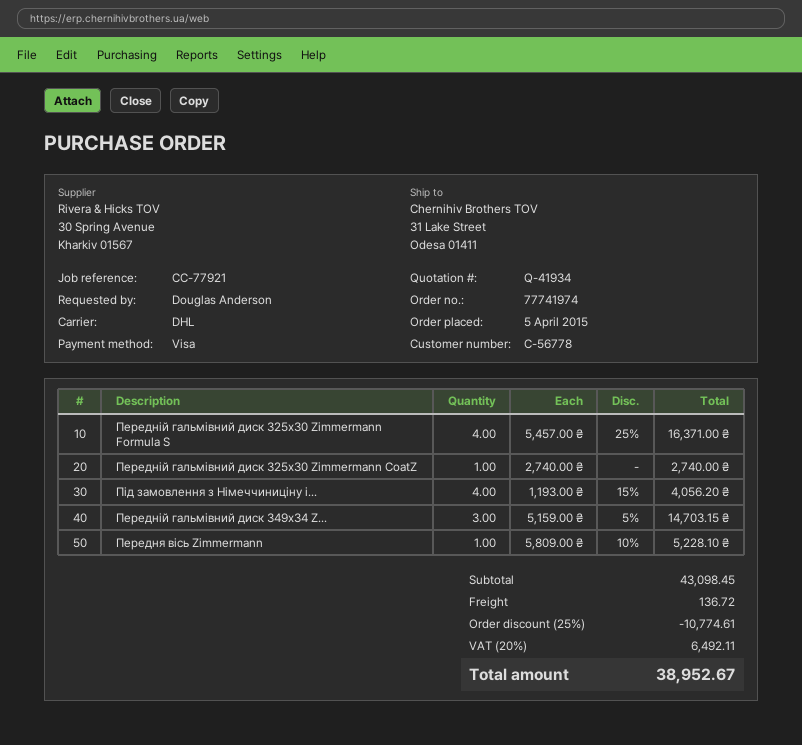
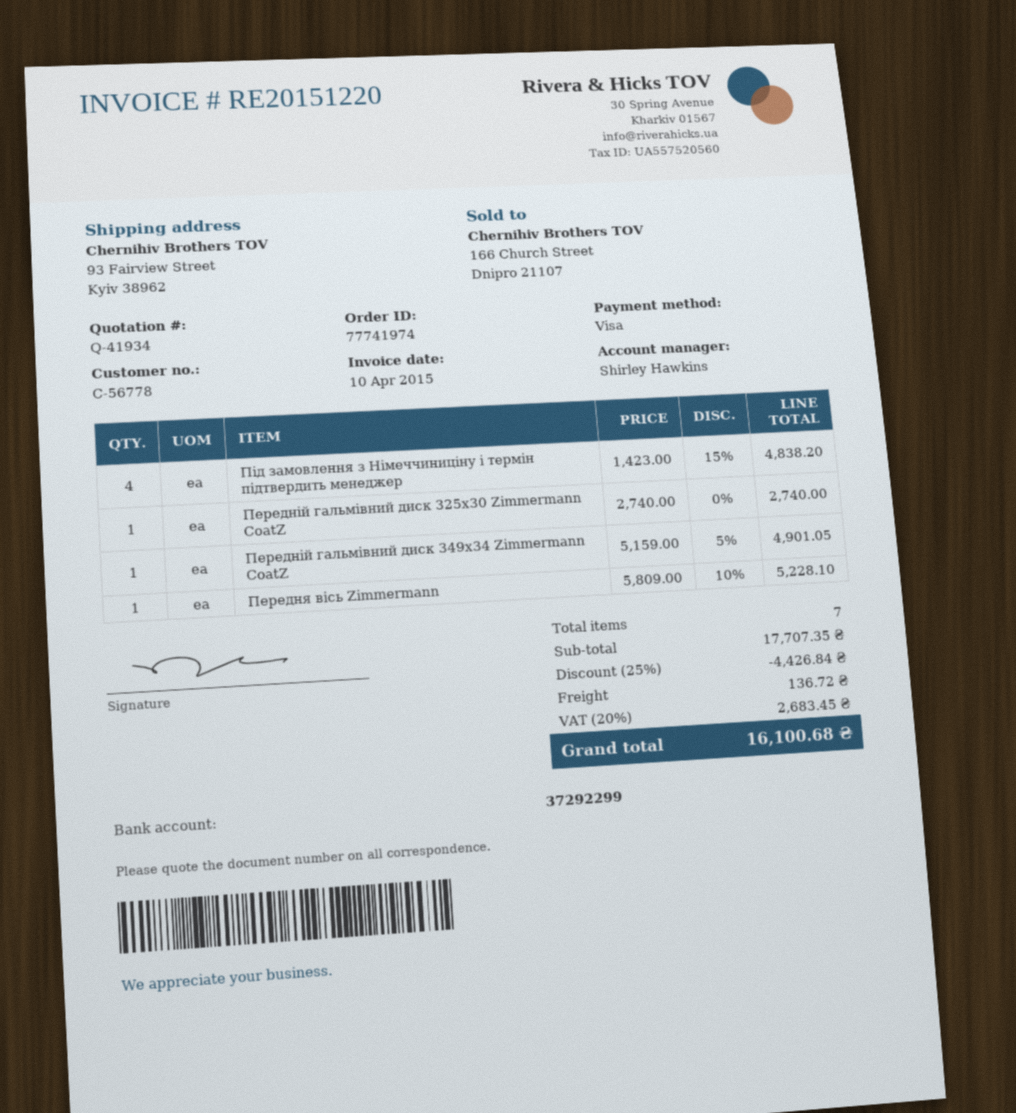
ship to: 31 Lake Street, Odesa 01411 -> 93 Fairview Street, Kyiv 38962
Передній гальмівний диск 325x30 Zimmermann Formula S: 4 x 5457.00 - 25% = 16371.00 -> none
Під замовлення з Німеччиниціну і...: 4 x 1193.00 - 15% = 4056.20 -> 4 x 1423.00 - 15% = 4838.20
Передній гальмівний диск 349x34 Z...: 3 x 5159.00 - 5% = 14703.15 -> 1 x 5159.00 - 5% = 4901.05
subtotal: 43098.45 -> 17707.35
discount: 25% = 10774.61 -> 25% = 4426.84
tax: 20% = 6492.11 -> 20% = 2683.45
total: 38952.67 -> 16100.68

